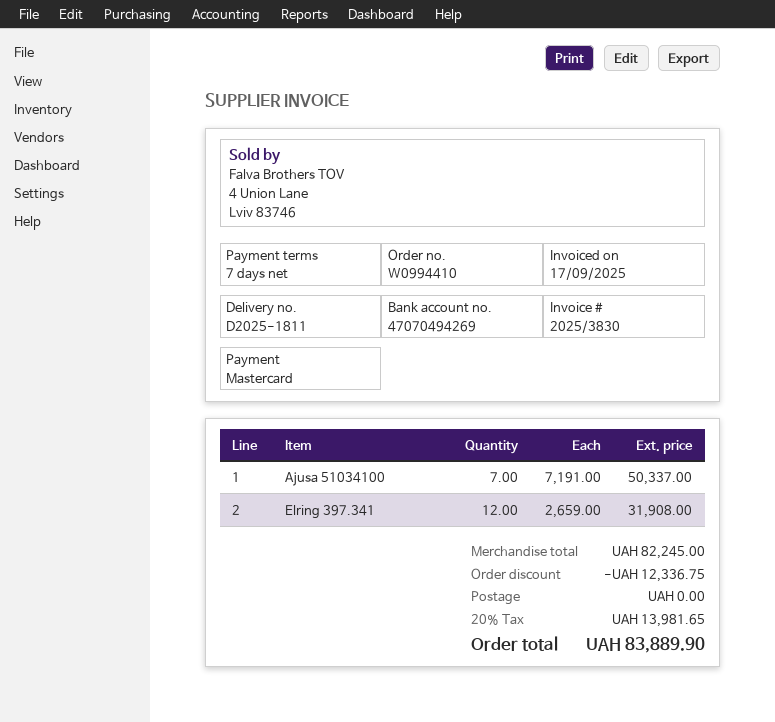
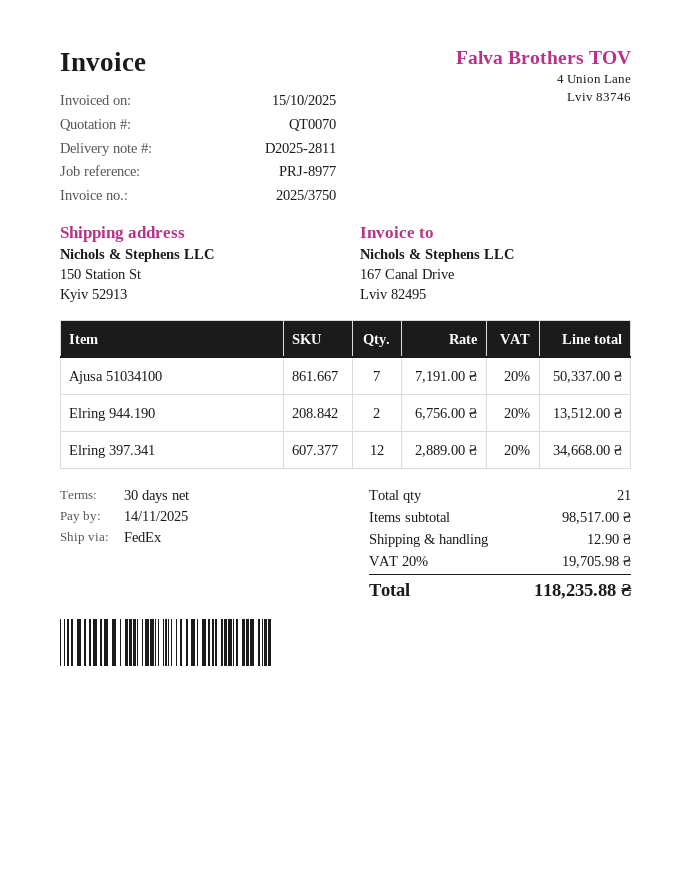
delivery note number: D2025-1811 -> D2025-2811
invoice number: 2025/3830 -> 2025/3750
invoice date: 2025-09-17 -> 2025-10-15
payment terms: 7 days -> 30 days
Elring 397.341: 12 x 2659.00 = 31908.00 -> 12 x 2889.00 = 34668.00
Elring 944.190: none -> 2 x 6756.00 = 13512.00
subtotal: 82245.00 -> 98517.00
discount: 12336.75 -> none
shipping: 0.00 -> 12.90
tax: 20% = 13981.65 -> 20% = 19705.98
total: 83889.90 -> 118235.88

